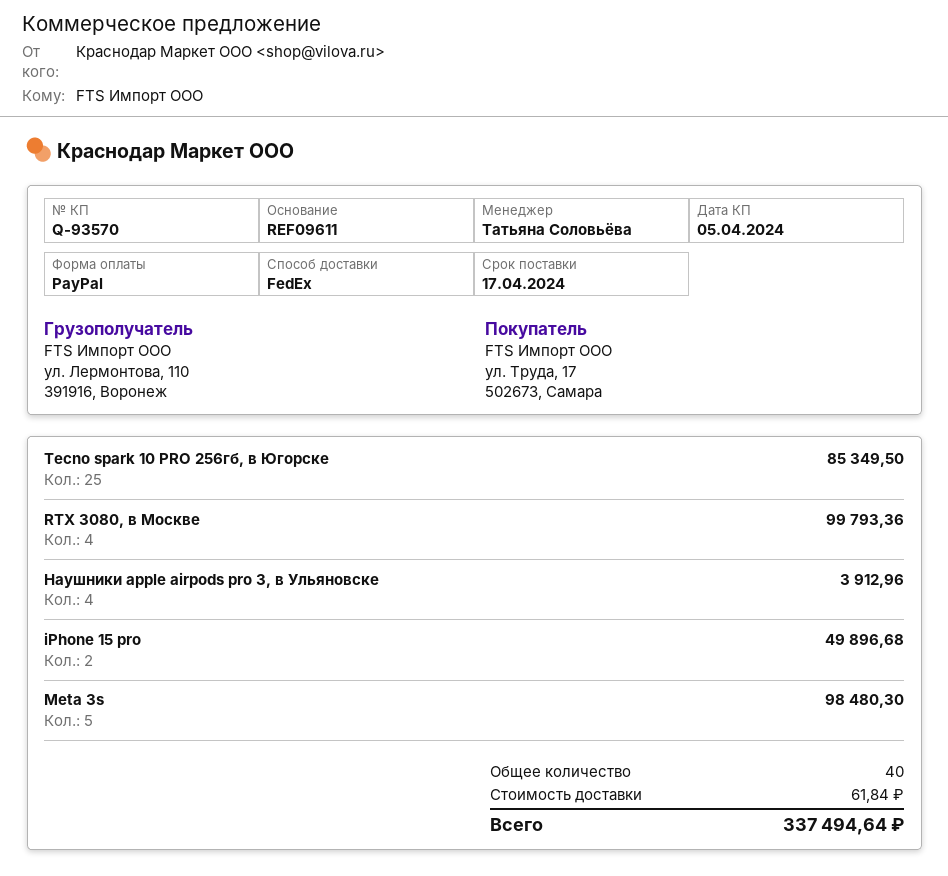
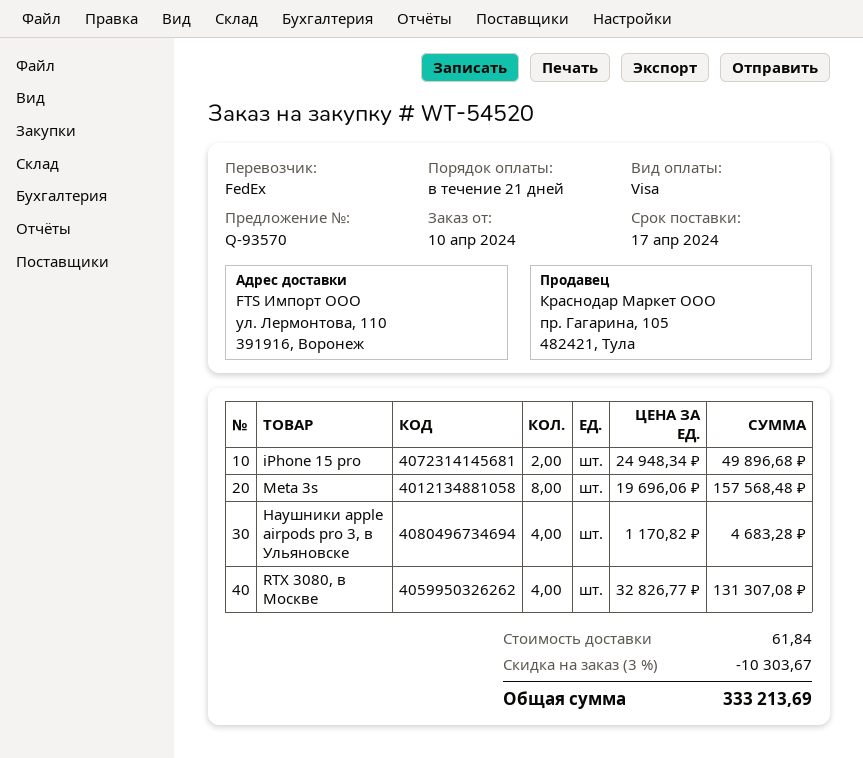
payment method: PayPal -> Visa
Tecno spark 10 PRO 256гб, в Югорске: 25 for 85349.50 -> none
RTX 3080, в Москве: 4 for 99793.36 -> 4 for 131307.08
Наушники apple airpods pro 3, в Ульяновске: 4 for 3912.96 -> 4 for 4683.28
Meta 3s: 5 for 98480.30 -> 8 for 157568.48
discount: none -> 3% = 10303.67
total: 337494.64 -> 333213.69

